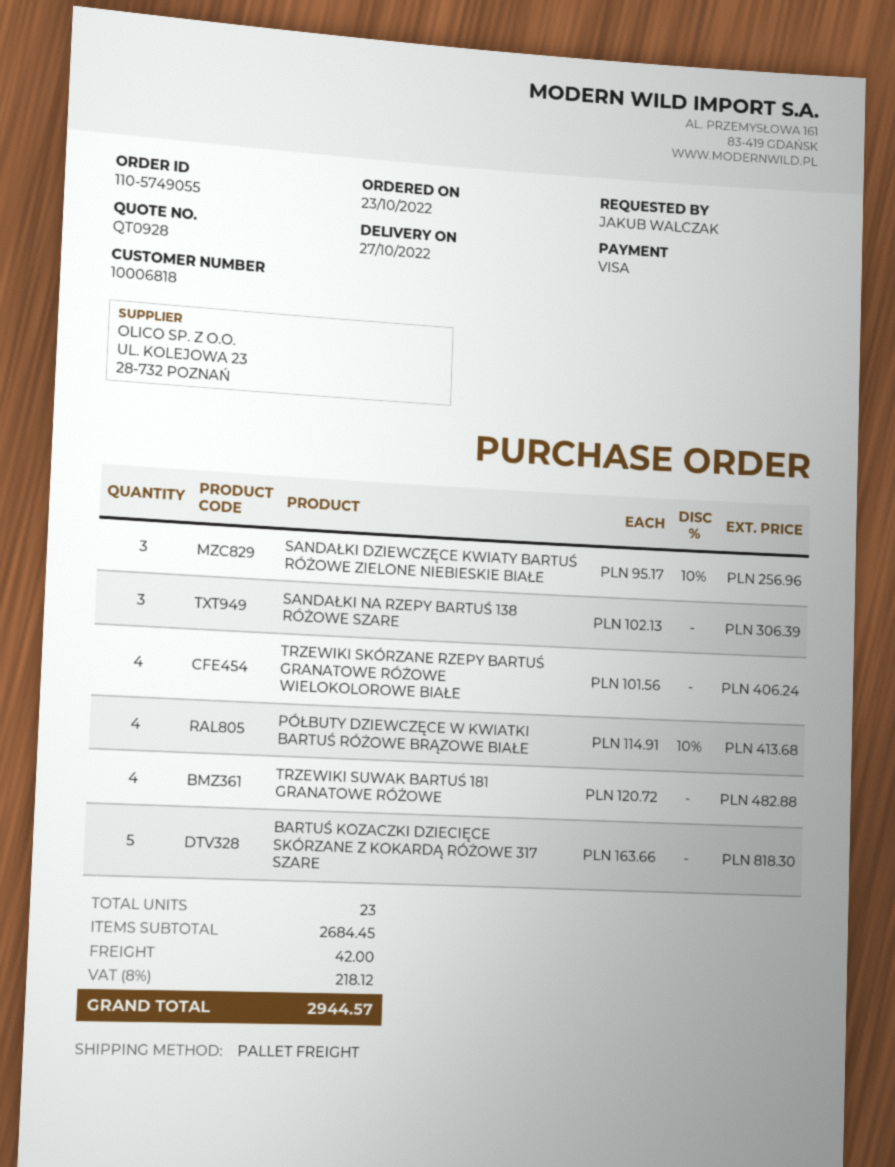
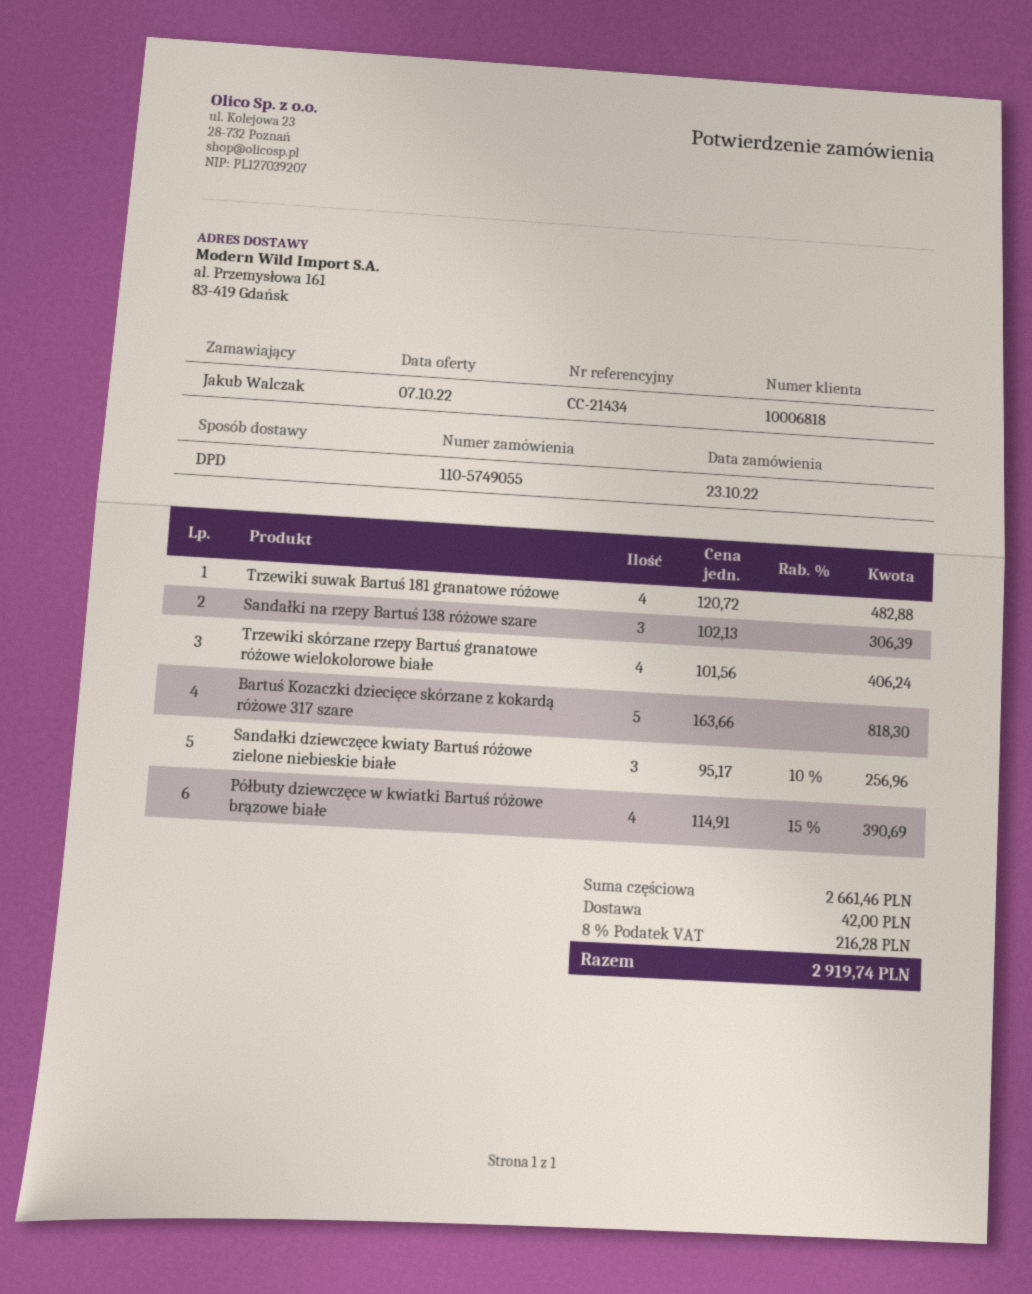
shipping method: pallet freight -> DPD
PÓŁBUTY DZIEWCZĘCE W KWIATKI BARTUŚ RÓŻOWE BRĄZOWE BIAŁE: 4 x 114.91 - 10% = 413.68 -> 4 x 114.91 - 15% = 390.69
subtotal: 2684.45 -> 2661.46
tax: 8% = 218.12 -> 8% = 216.28
total: 2944.57 -> 2919.74

